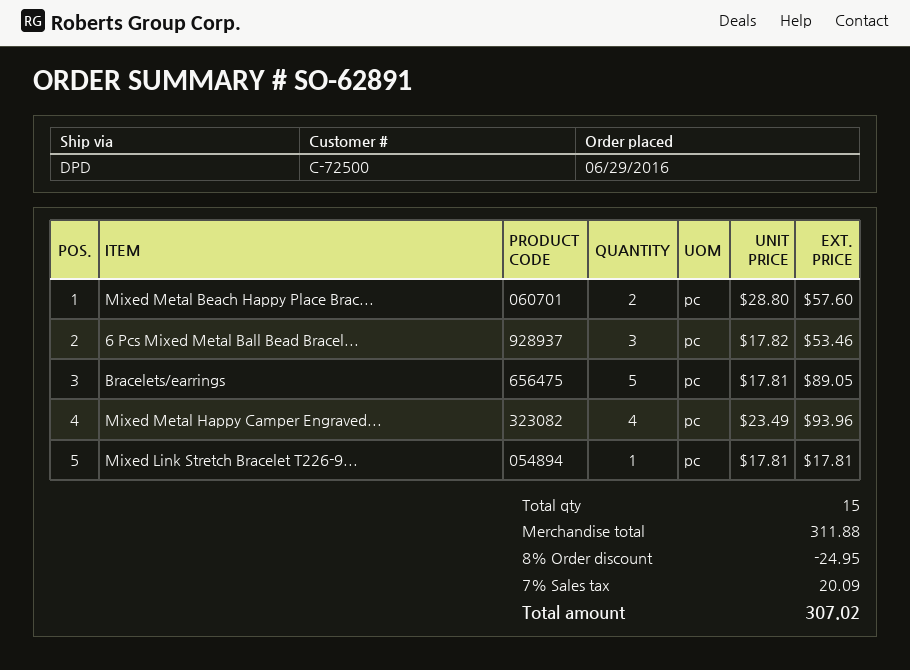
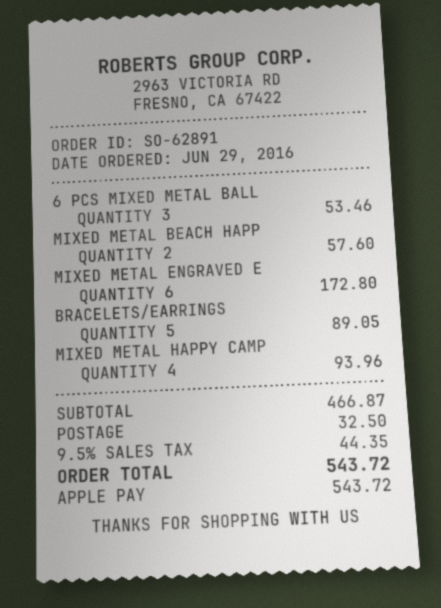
Mixed Link Stretch Bracelet T226-9...: 1 for 17.81 -> none
MIXED METAL ENGRAVED E: none -> 6 for 172.80
subtotal: 311.88 -> 466.87
discount: 8% = 24.95 -> none
shipping: none -> 32.50
tax: 7% = 20.09 -> 9.5% = 44.35
total: 307.02 -> 543.72

